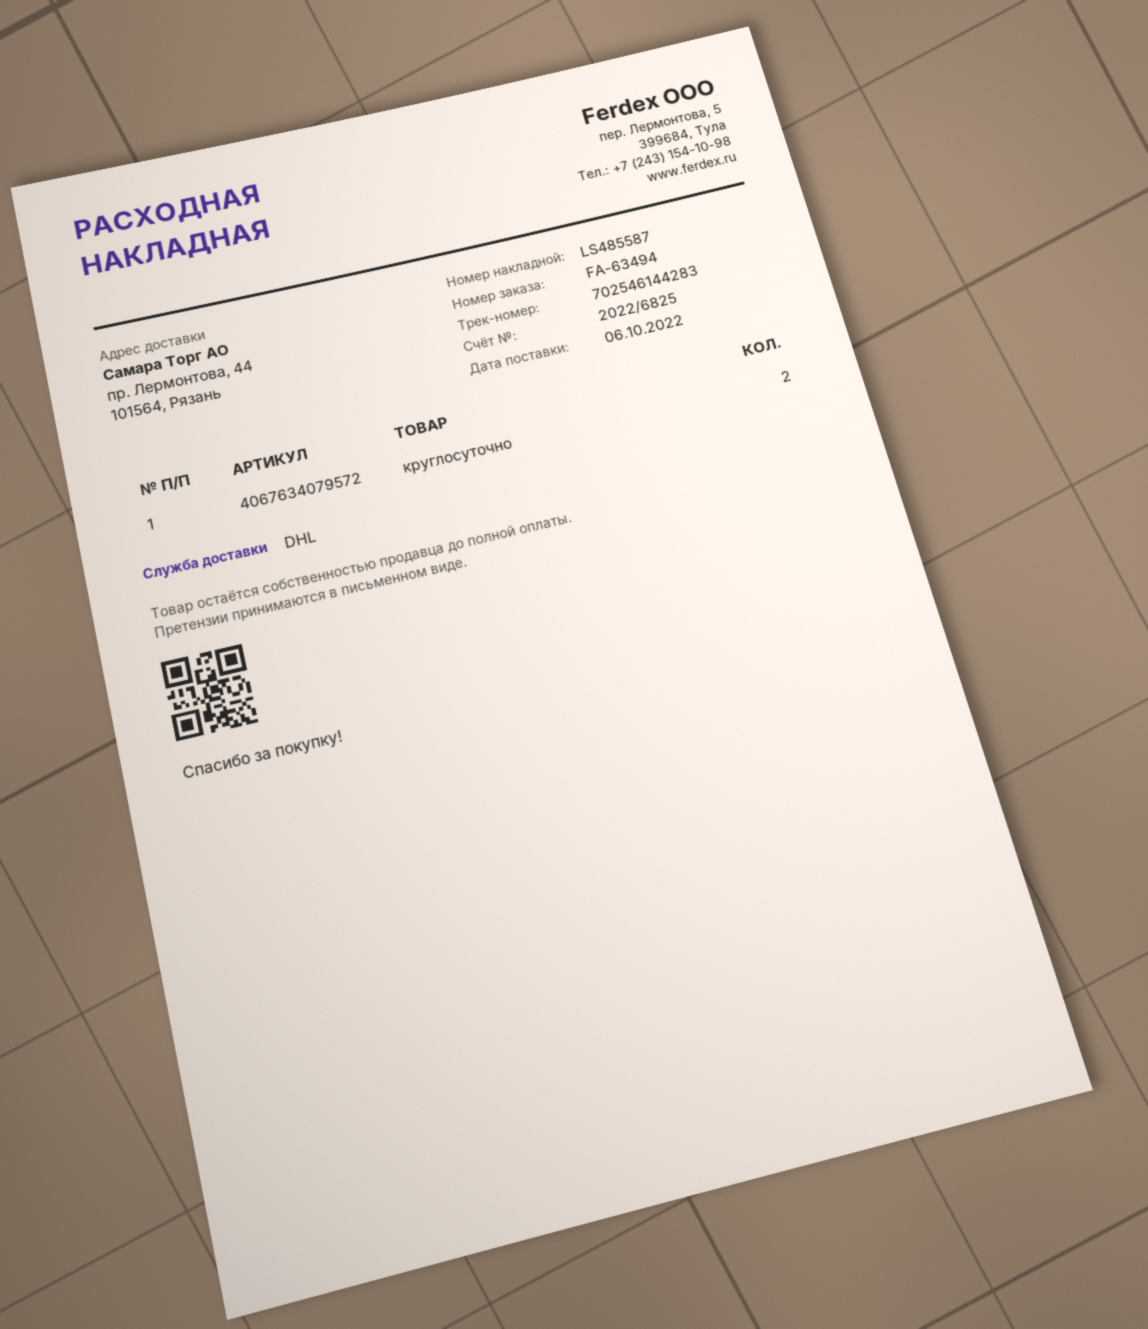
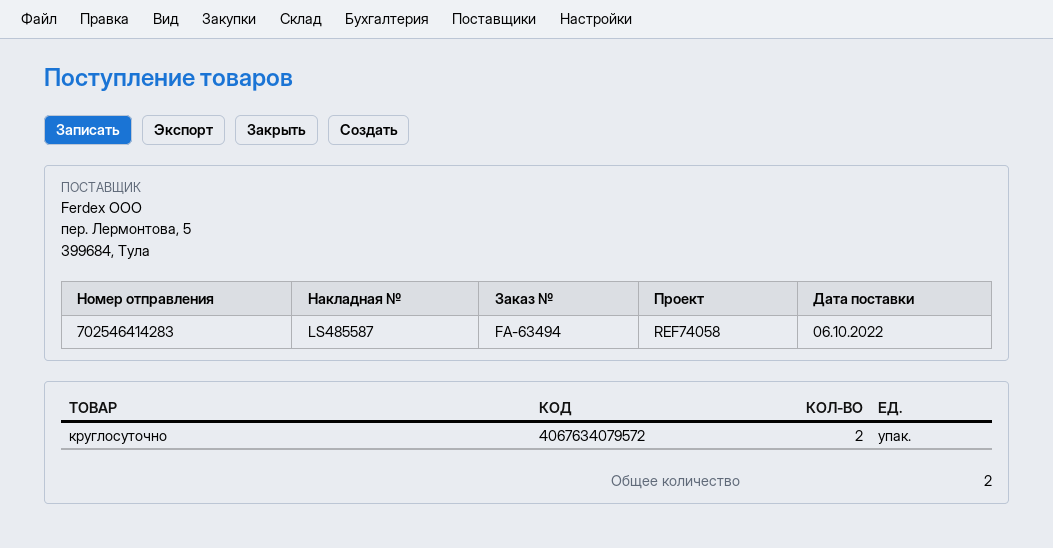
tracking number: 702546144283 -> 702546414283

